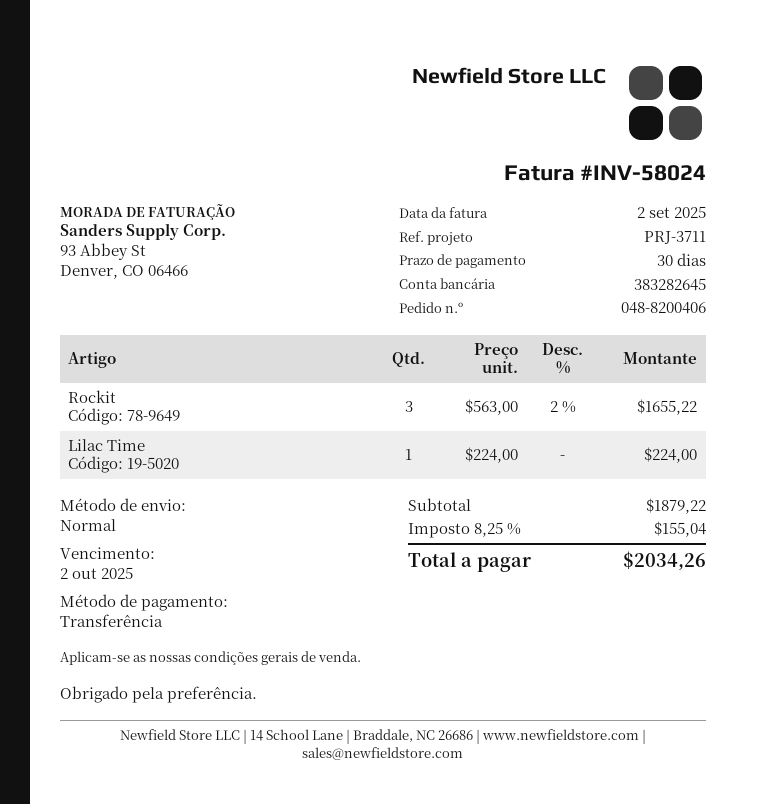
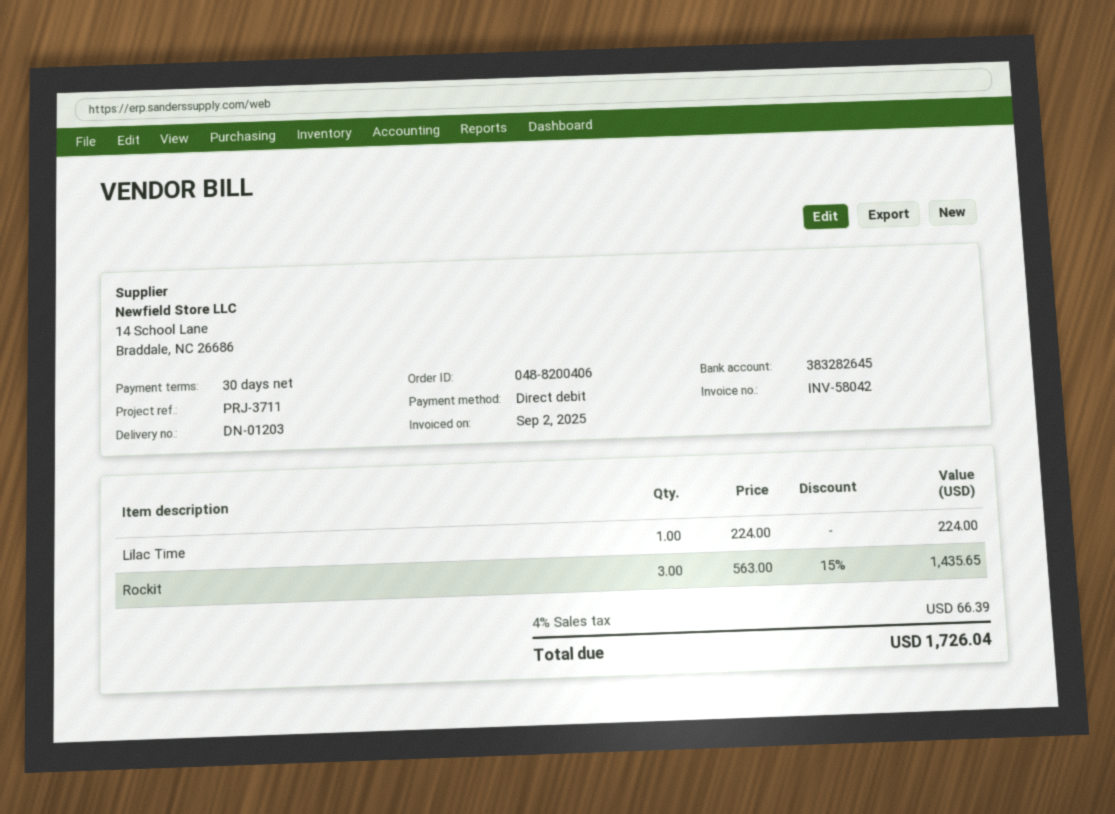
invoice number: INV-58024 -> INV-58042
payment method: bank transfer -> direct debit
Rockit: 3 x 563.00 - 2% = 1655.22 -> 3 x 563.00 - 15% = 1435.65
tax: 8.25% = 155.04 -> 4% = 66.39
total: 2034.26 -> 1726.04

